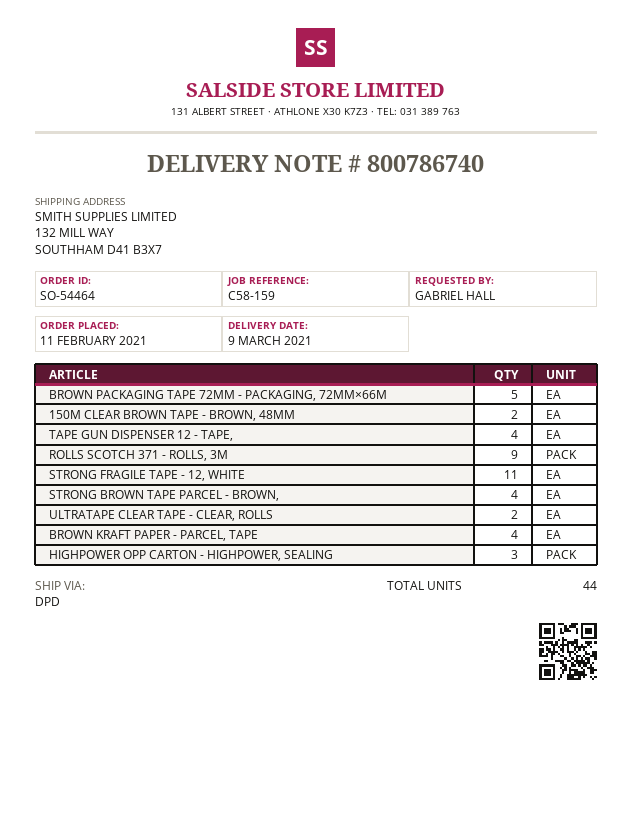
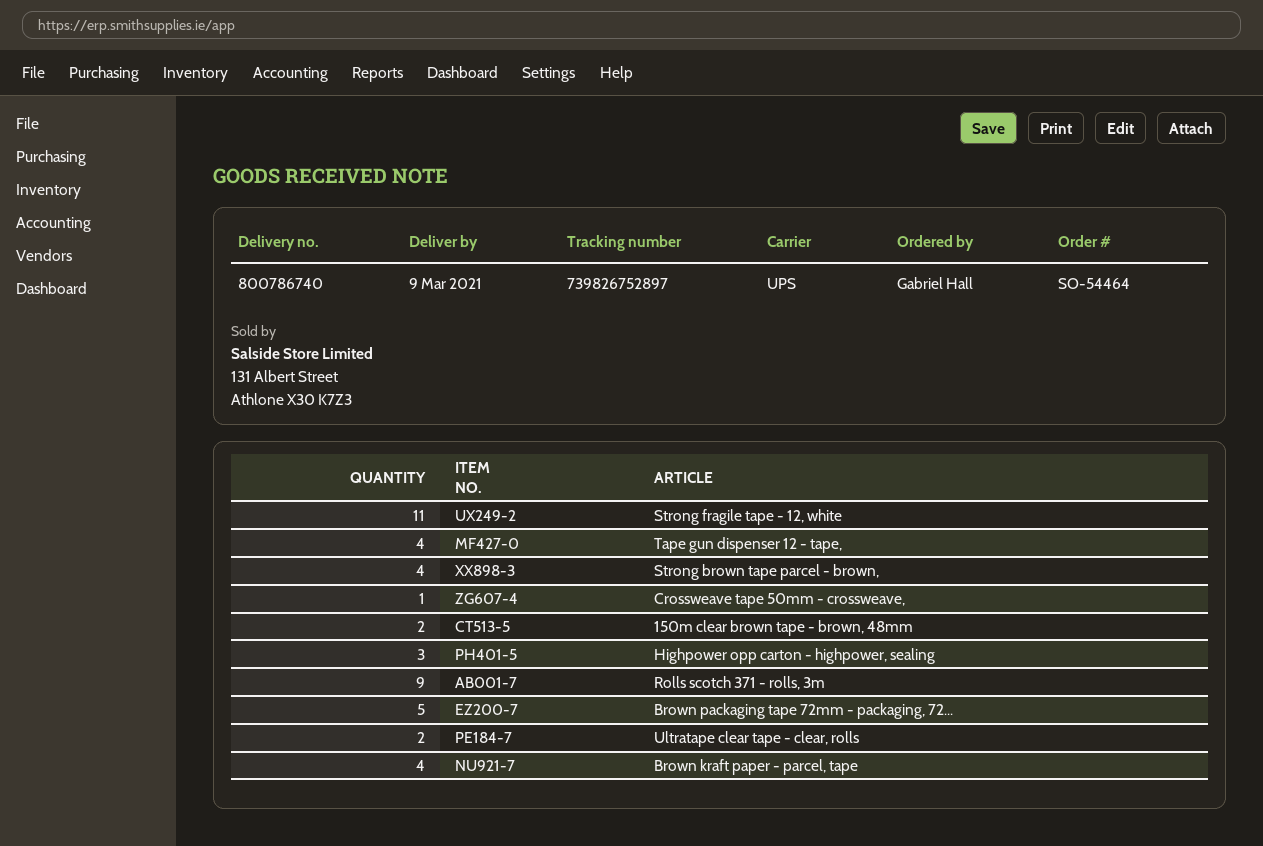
shipping method: DPD -> UPS
Crossweave tape 50mm - crossweave,: none -> 1

